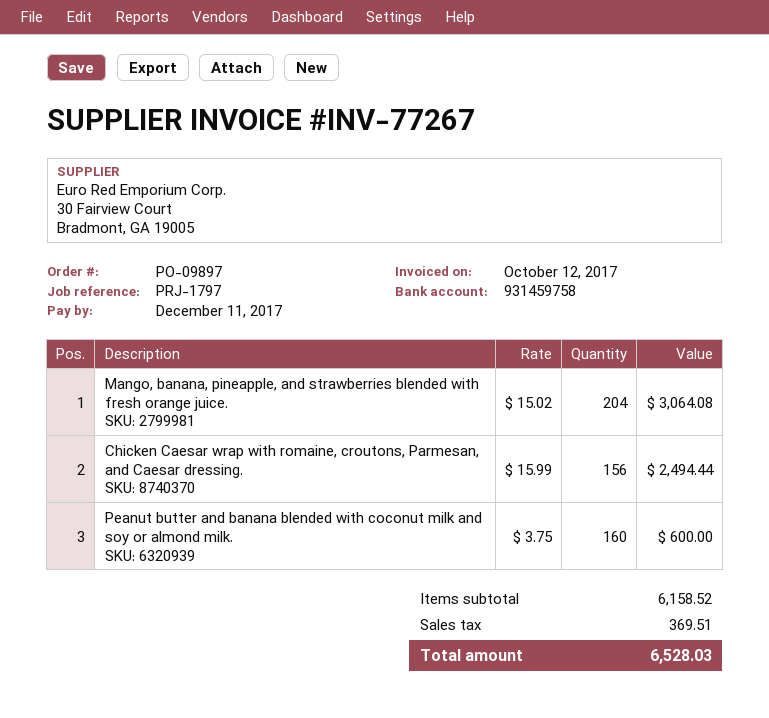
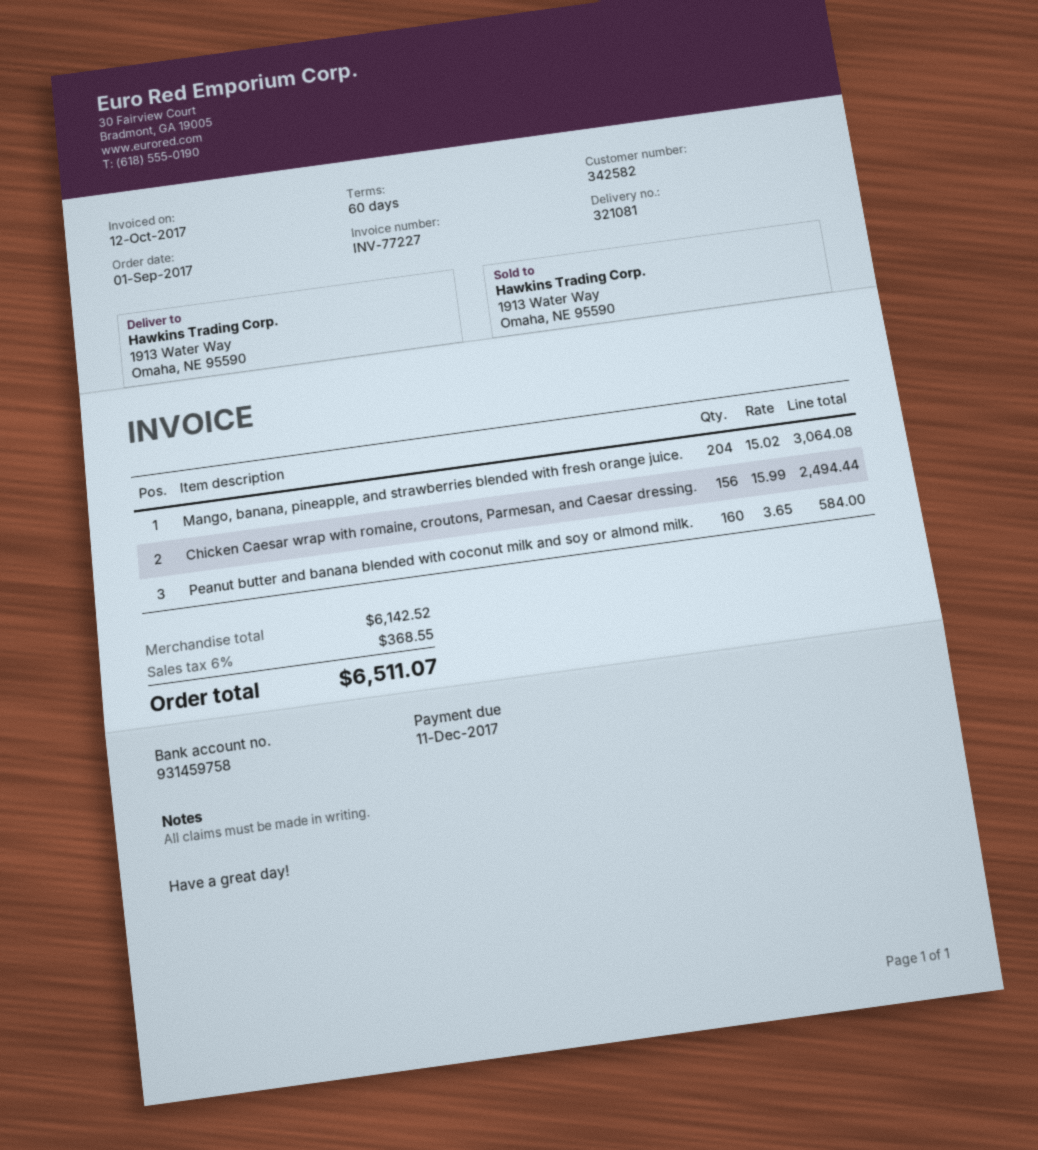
invoice number: INV-77267 -> INV-77227
Peanut butter and banana blended with coconut milk and soy or almond milk.: 160 x 3.75 = 600.00 -> 160 x 3.65 = 584.00
subtotal: 6158.52 -> 6142.52
tax: 369.51 -> 368.55
total: 6528.03 -> 6511.07

